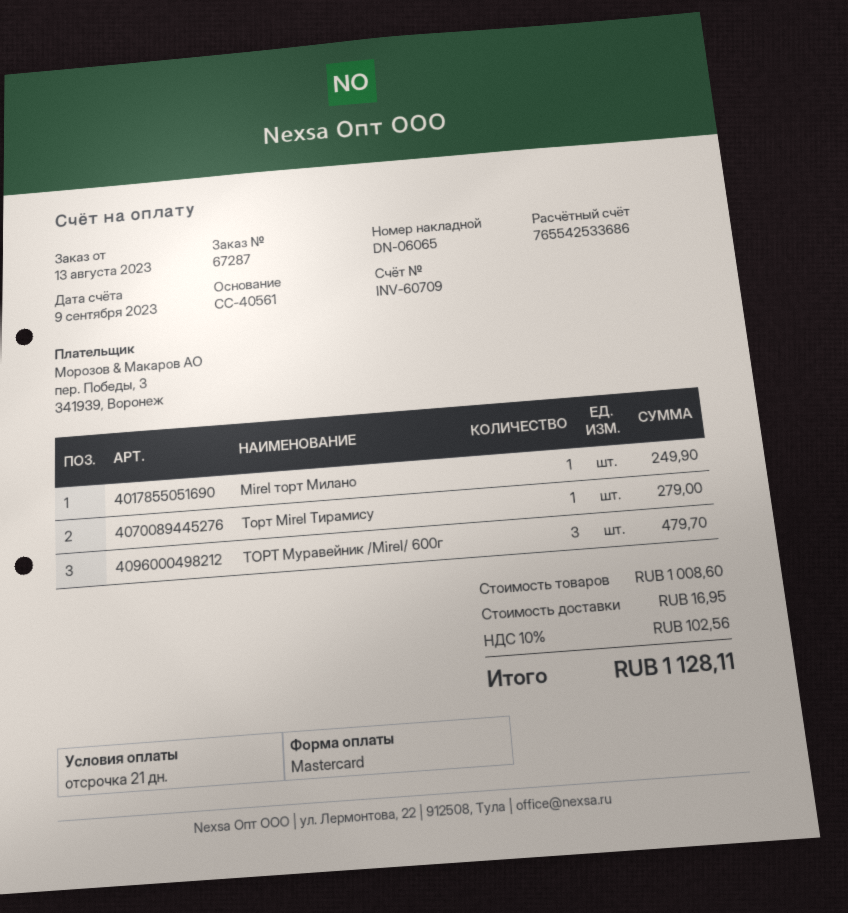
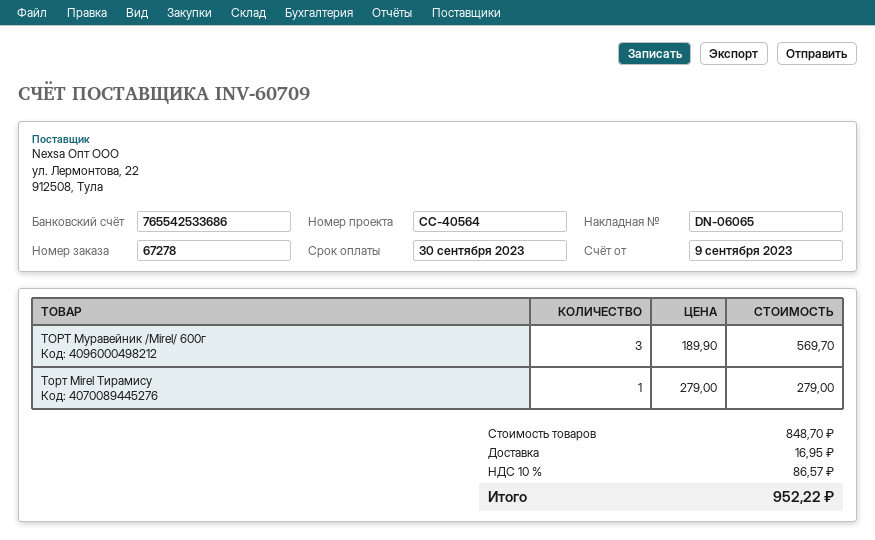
order number: 67287 -> 67278
reference: CC-40561 -> CC-40564
Mirel торт Милано: 1 for 249.90 -> none
ТОРТ Муравейник /Mirel/ 600г: 3 for 479.70 -> 3 for 569.70
subtotal: 1008.60 -> 848.70
tax: 10% = 102.56 -> 10% = 86.57
total: 1128.11 -> 952.22

